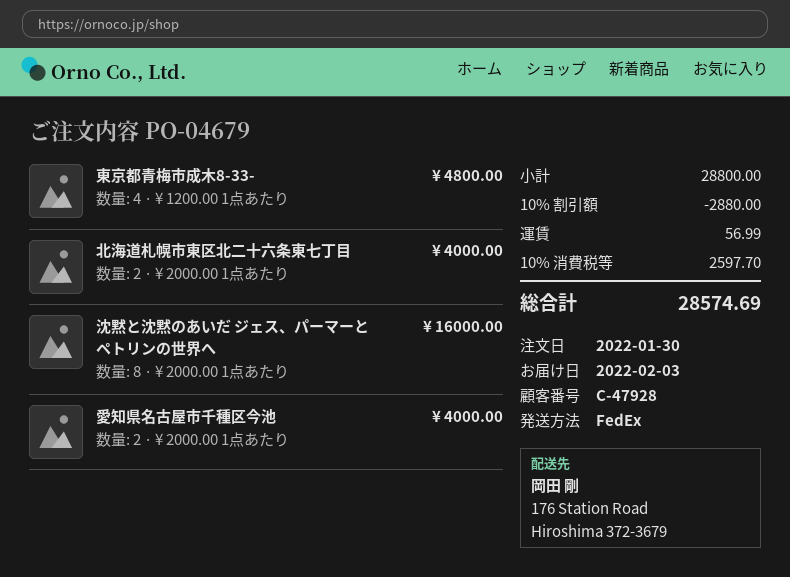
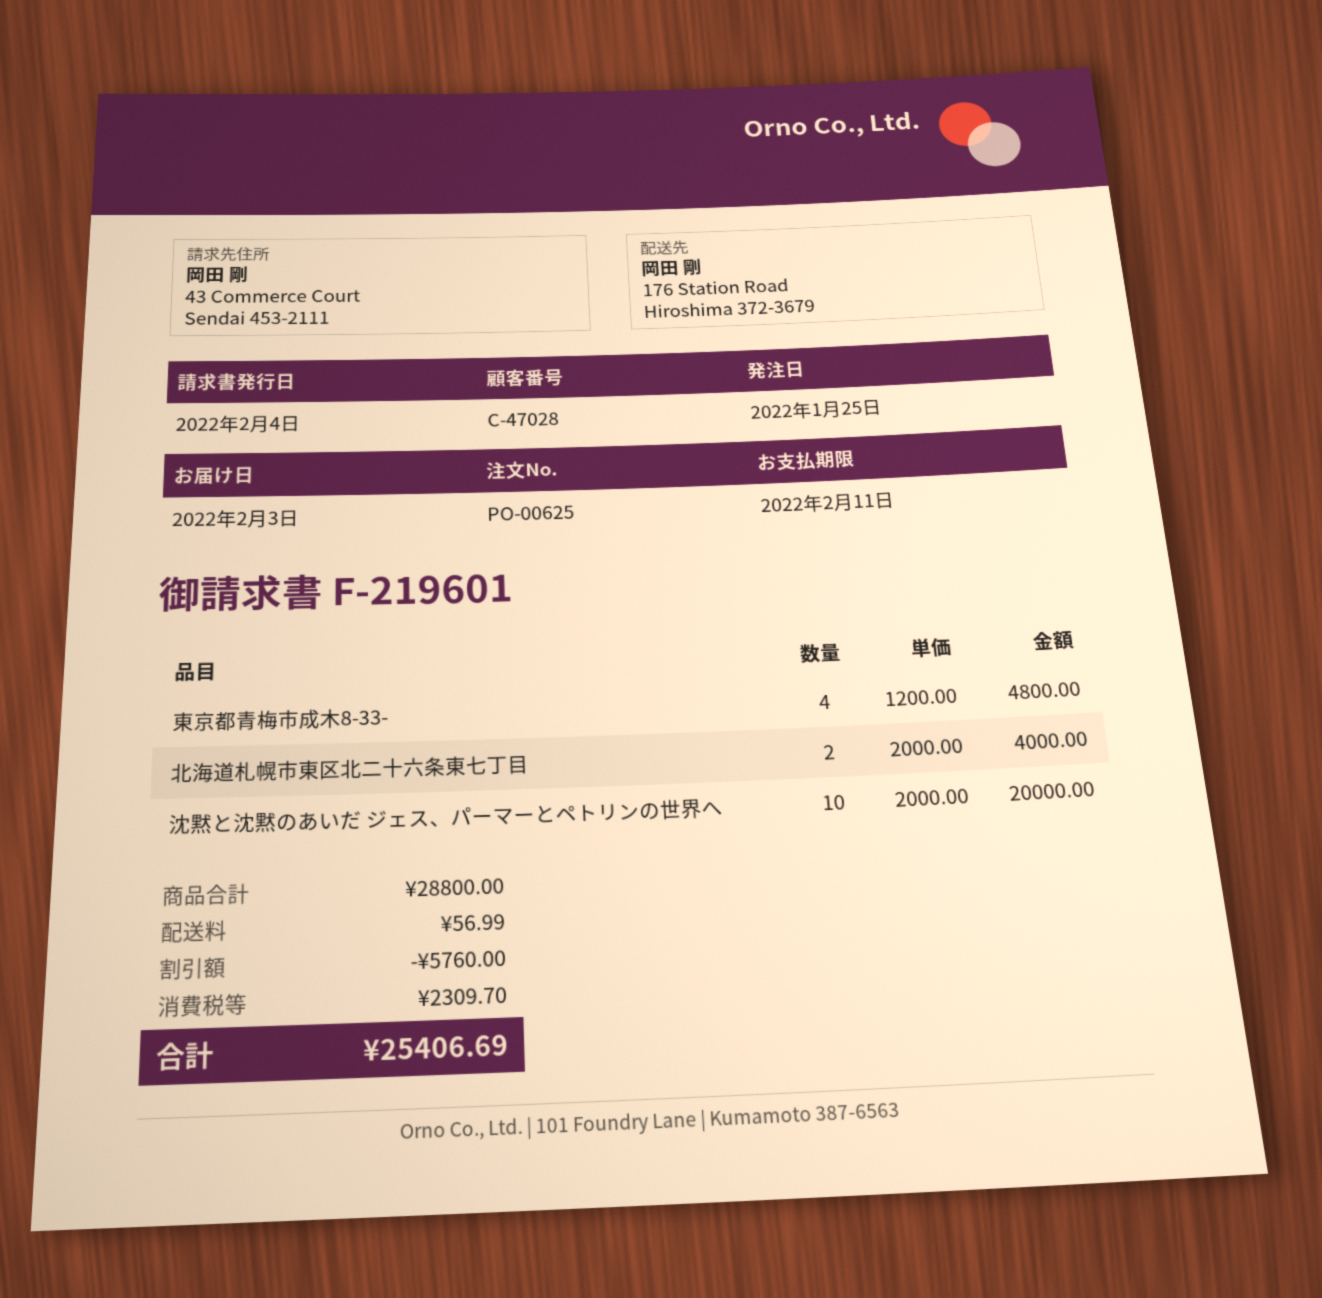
order number: PO-04679 -> PO-00625
order date: 2022-01-30 -> 2022-01-25
customer number: C-47928 -> C-47028
沈黙と沈黙のあいだ ジェス、パーマーとペトリンの世界へ: 8 x 2000.00 = 16000.00 -> 10 x 2000.00 = 20000.00
愛知県名古屋市千種区今池: 2 x 2000.00 = 4000.00 -> none
discount: 2880.00 -> 5760.00
tax: 2597.70 -> 2309.70
total: 28574.69 -> 25406.69

